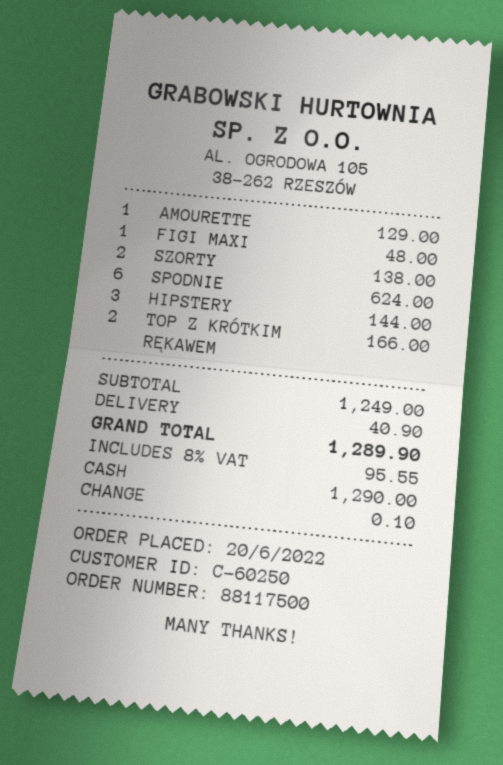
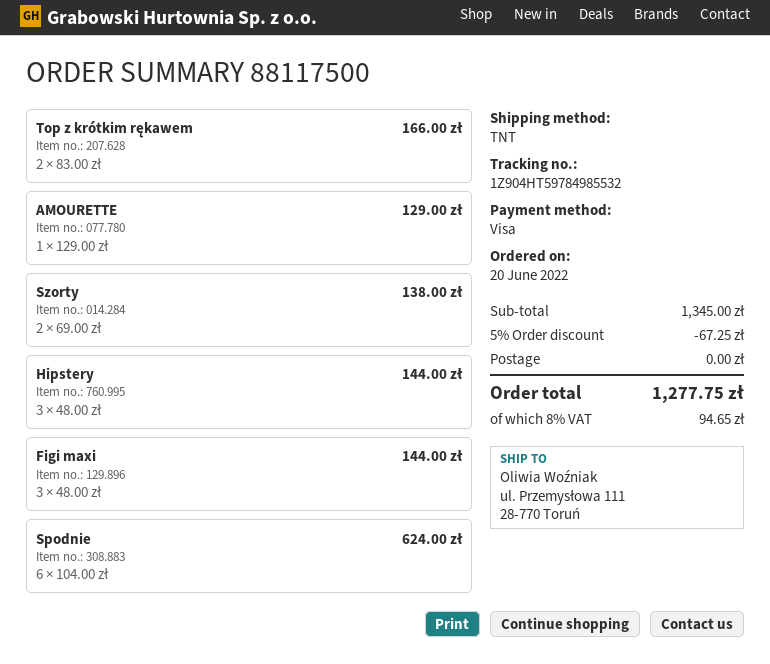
payment method: cash -> Visa
FIGI MAXI: 1 for 48.00 -> 3 for 144.00
subtotal: 1249.00 -> 1345.00
discount: none -> 5% = 67.25
shipping: 40.90 -> 0.00
tax: 8% = 95.55 -> 8% = 94.65
total: 1289.90 -> 1277.75

